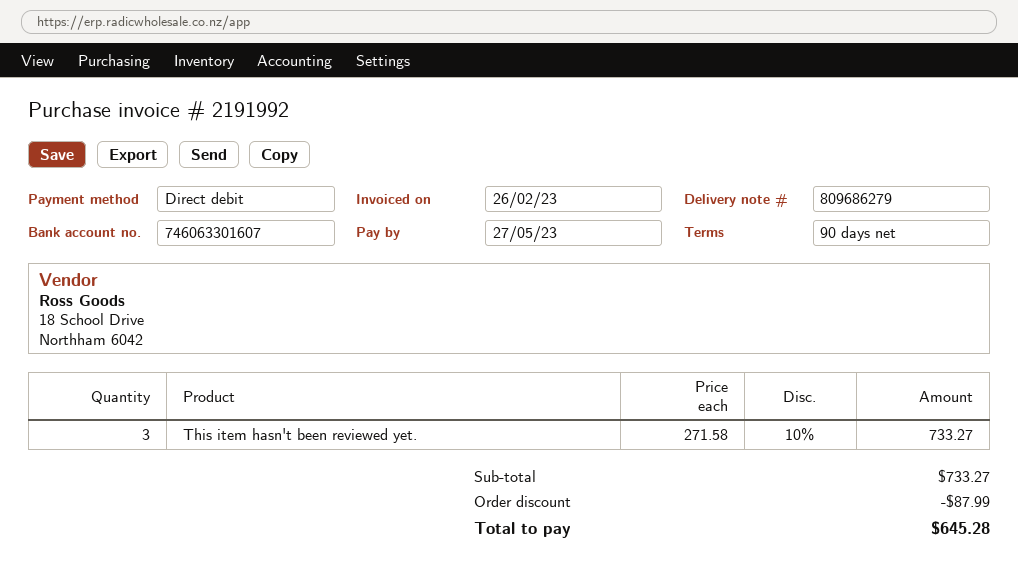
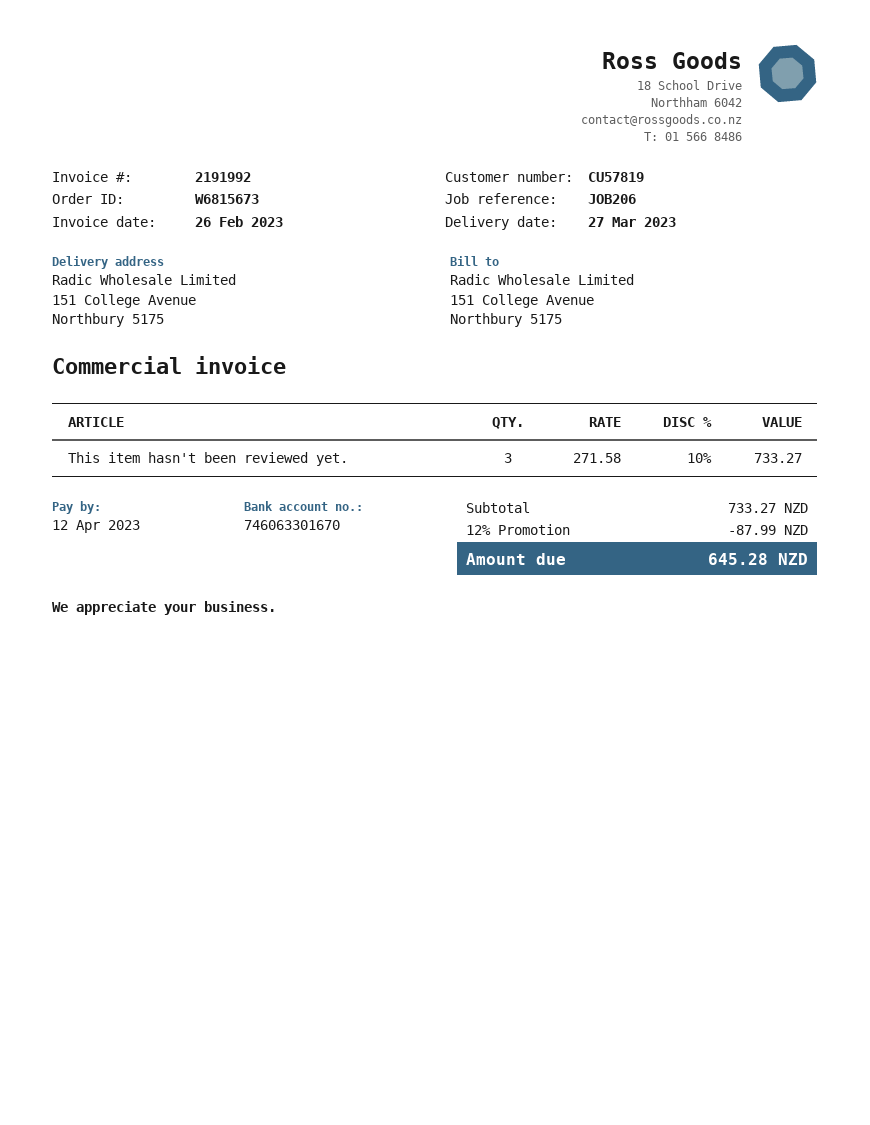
due date: 2023-05-27 -> 2023-04-12
bank account: 746063301607 -> 746063301670

